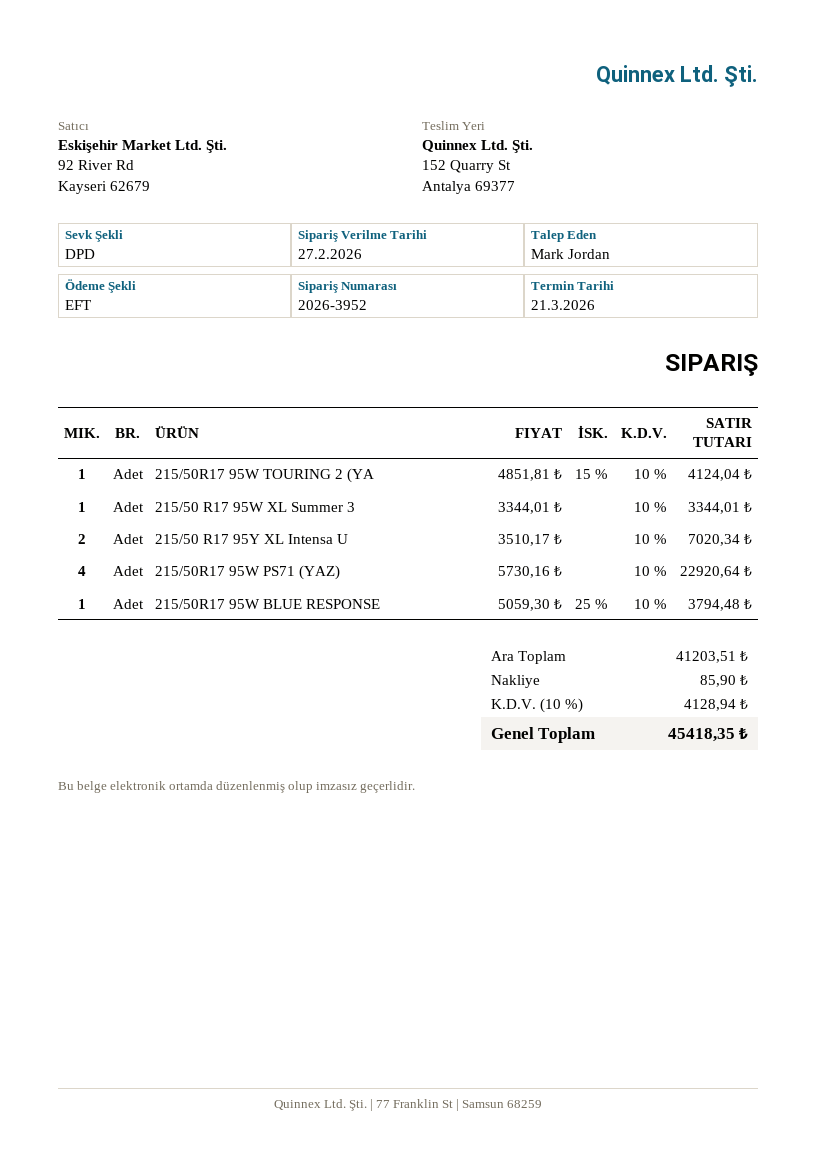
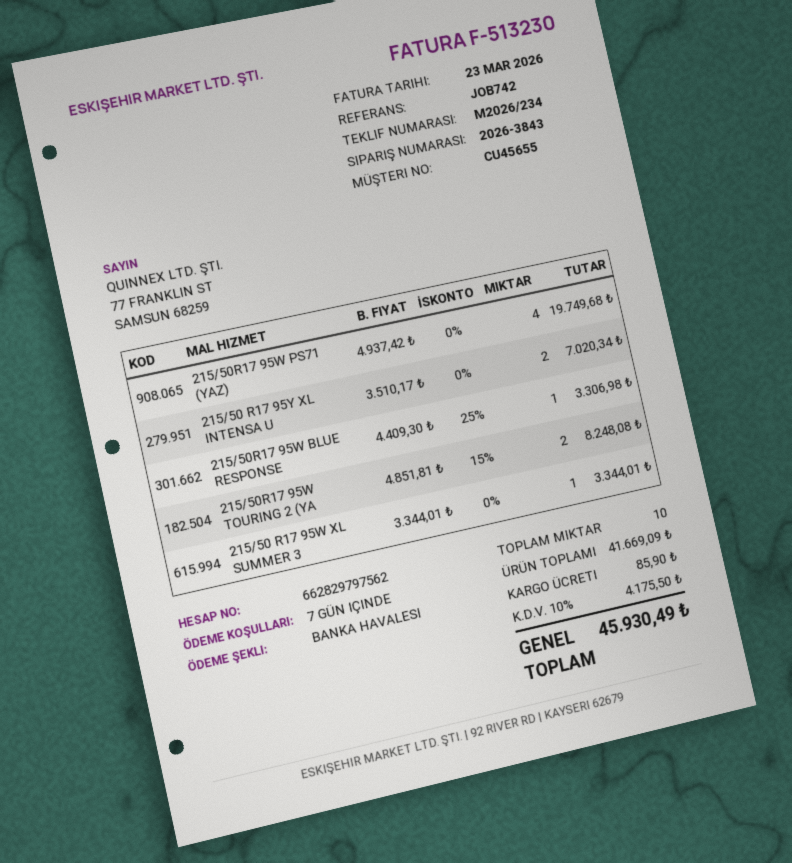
order number: 2026-3952 -> 2026-3843
215/50R17 95W TOURING 2 (YA: 1 x 4851.81 - 15% = 4124.04 -> 2 x 4851.81 - 15% = 8248.08
215/50R17 95W PS71 (YAZ): 4 x 5730.16 = 22920.64 -> 4 x 4937.42 = 19749.68
215/50R17 95W BLUE RESPONSE: 1 x 5059.30 - 25% = 3794.48 -> 1 x 4409.30 - 25% = 3306.98
subtotal: 41203.51 -> 41669.09
tax: 10% = 4128.94 -> 10% = 4175.50
total: 45418.35 -> 45930.49

